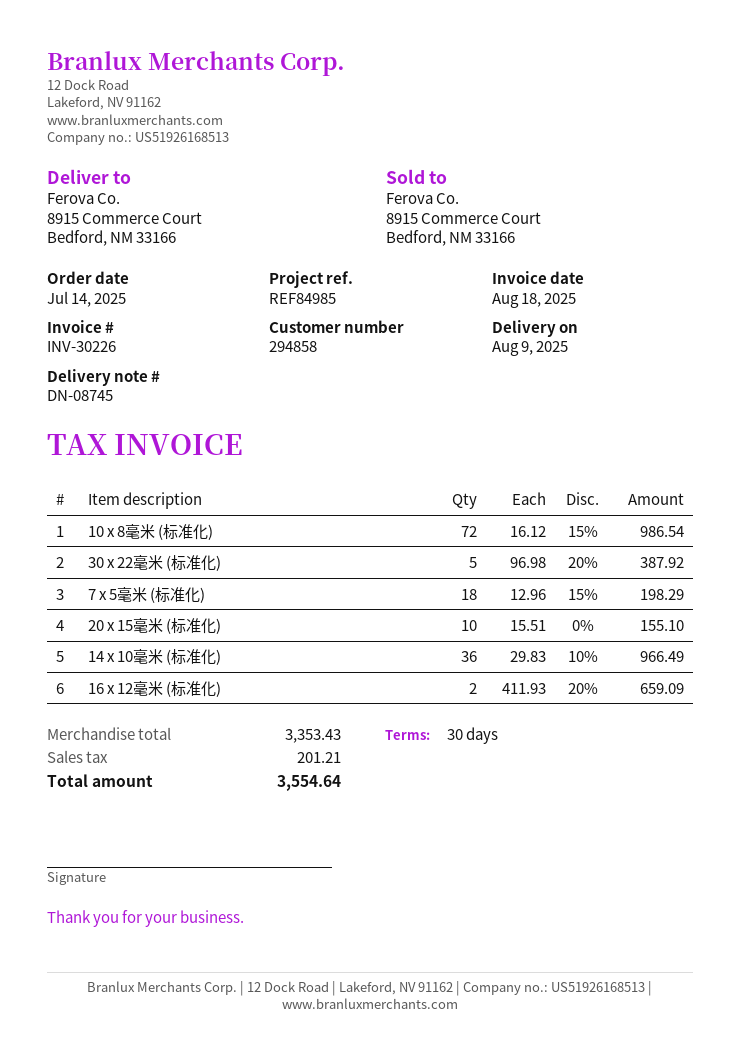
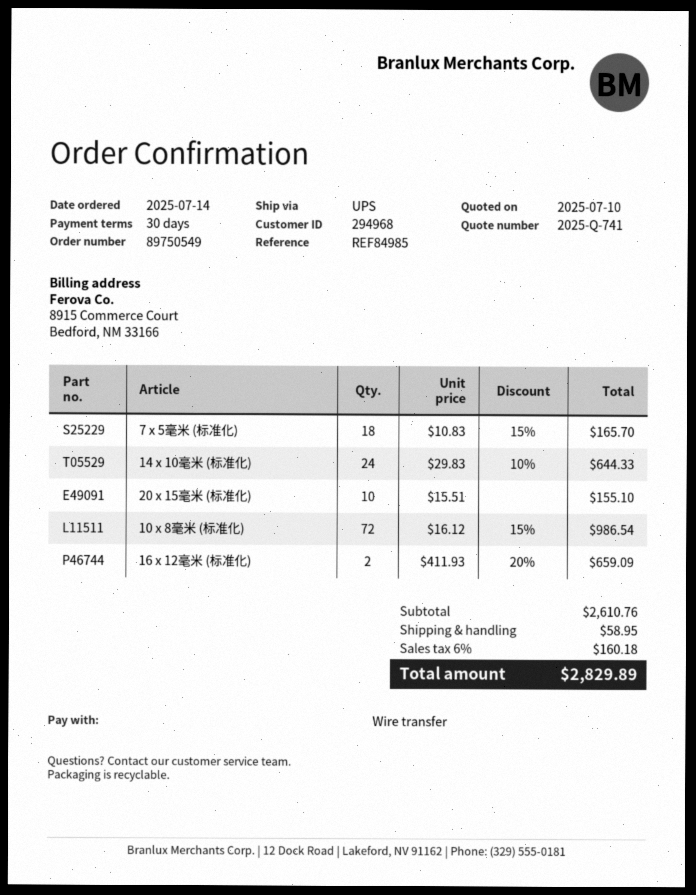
customer number: 294858 -> 294968
30 x 22毫米 (标准化): 5 x 96.98 - 20% = 387.92 -> none
7 x 5毫米 (标准化): 18 x 12.96 - 15% = 198.29 -> 18 x 10.83 - 15% = 165.70
14 x 10毫米 (标准化): 36 x 29.83 - 10% = 966.49 -> 24 x 29.83 - 10% = 644.33
subtotal: 3353.43 -> 2610.76
shipping: none -> 58.95
tax: 201.21 -> 160.18
total: 3554.64 -> 2829.89

